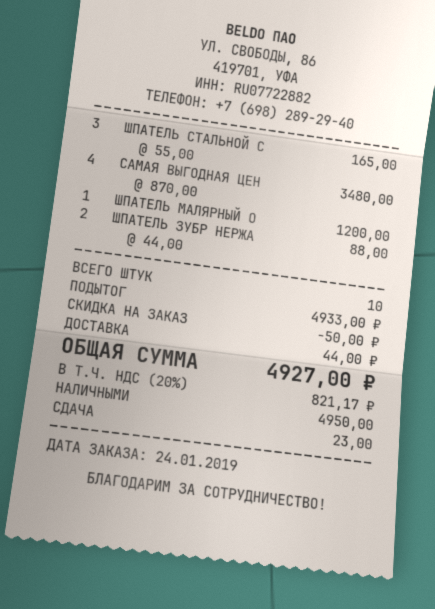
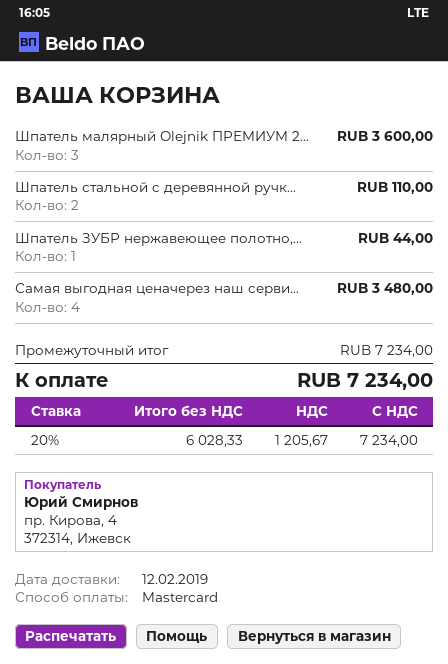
payment method: cash -> Mastercard
ШПАТЕЛЬ СТАЛЬНОЙ C: 3 for 165.00 -> 2 for 110.00
ШПАТЕЛЬ МАЛЯРНЫЙ O: 1 for 1200.00 -> 3 for 3600.00
ШПАТЕЛЬ ЗУБР НЕРЖА: 2 for 88.00 -> 1 for 44.00
subtotal: 4933.00 -> 7234.00
discount: 50.00 -> none
shipping: 44.00 -> none
tax: 20% = 821.17 -> 20% = 1205.67
total: 4927.00 -> 7234.00

